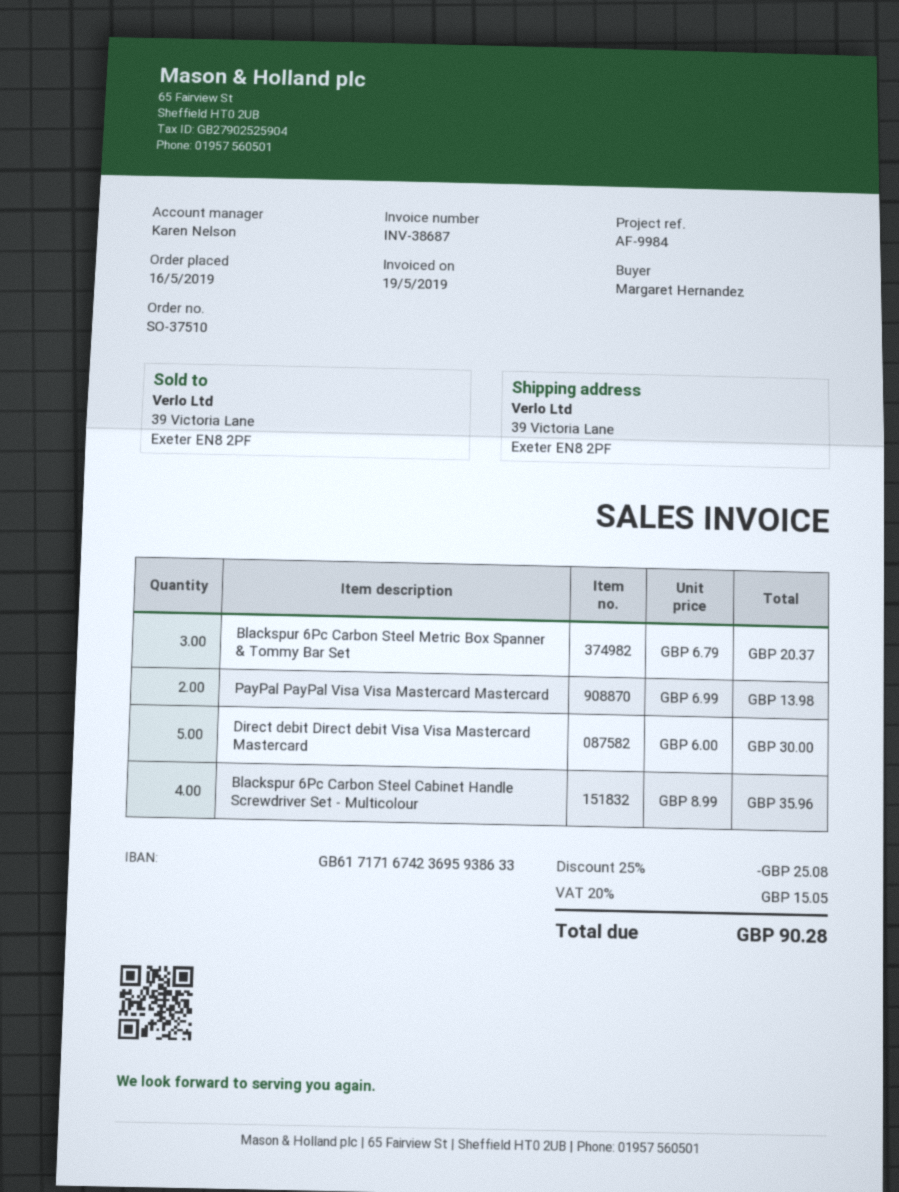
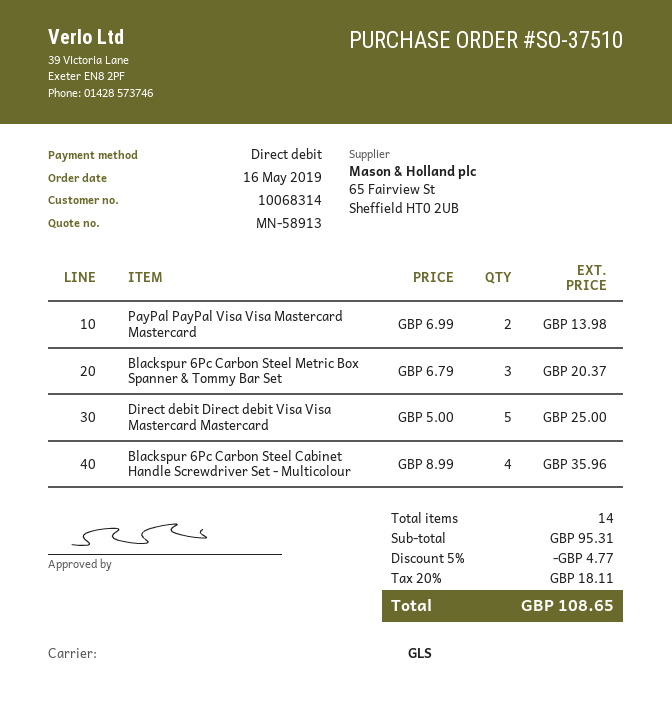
Direct debit Direct debit Visa Visa Mastercard Mastercard: 5 x 6.00 = 30.00 -> 5 x 5.00 = 25.00
discount: 25% = 25.08 -> 5% = 4.77
tax: 20% = 15.05 -> 20% = 18.11
total: 90.28 -> 108.65

